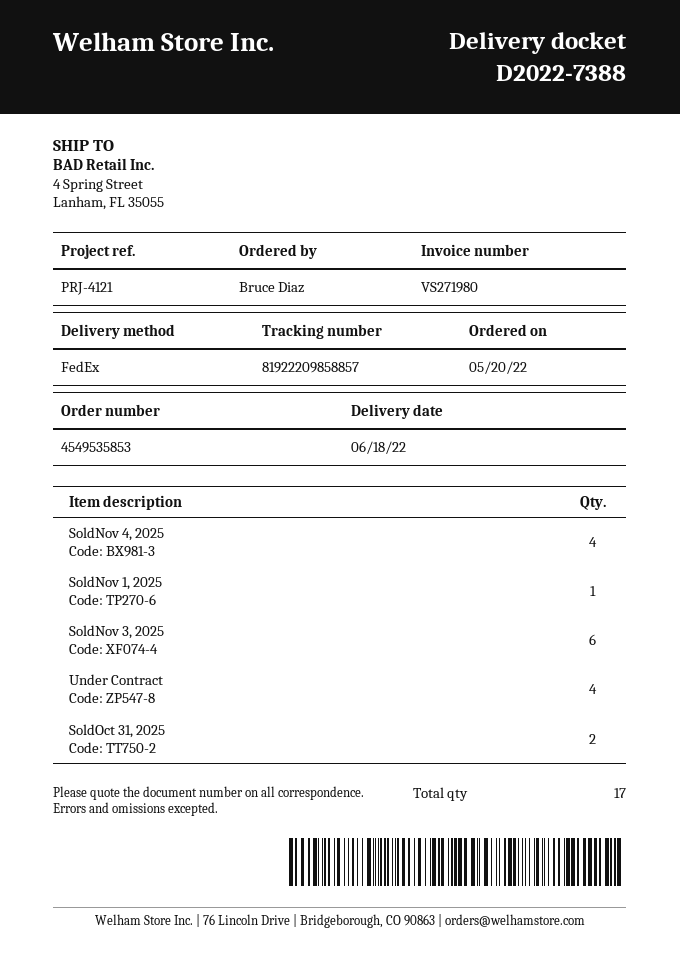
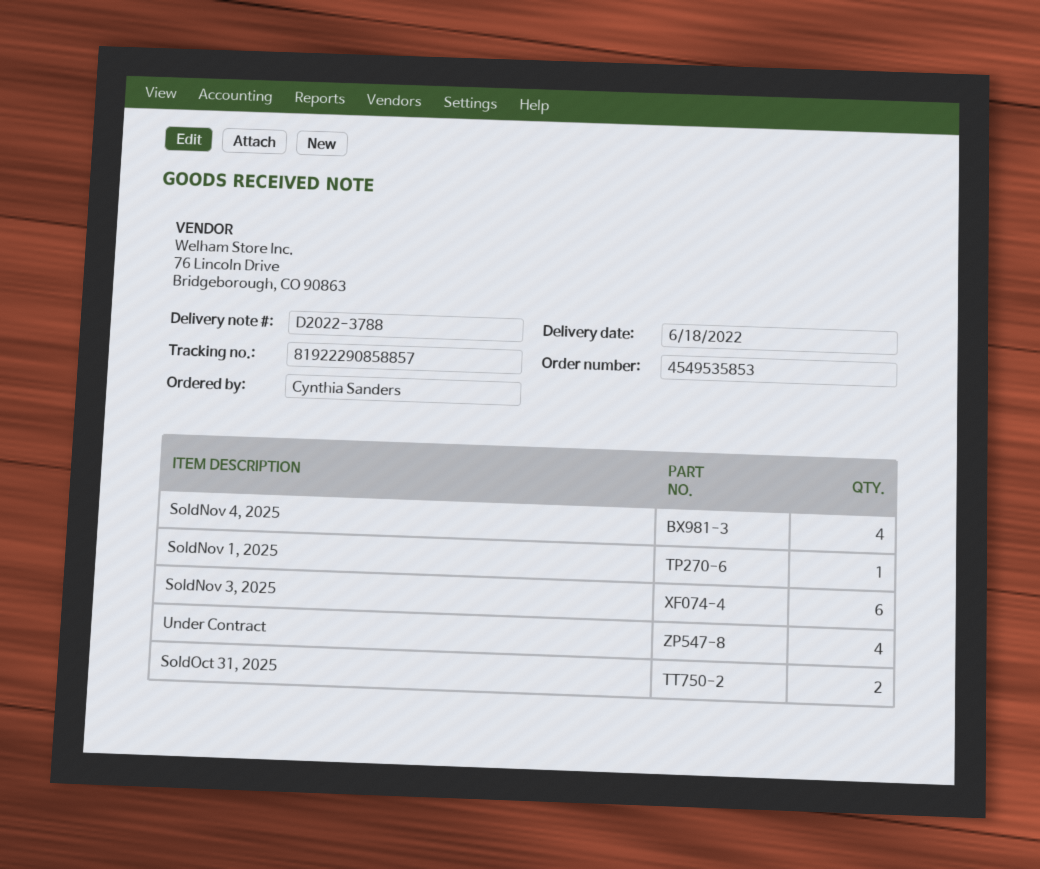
delivery note number: D2022-7388 -> D2022-3788
ordered by: Bruce Diaz -> Cynthia Sanders
tracking number: 81922209858857 -> 81922290858857

